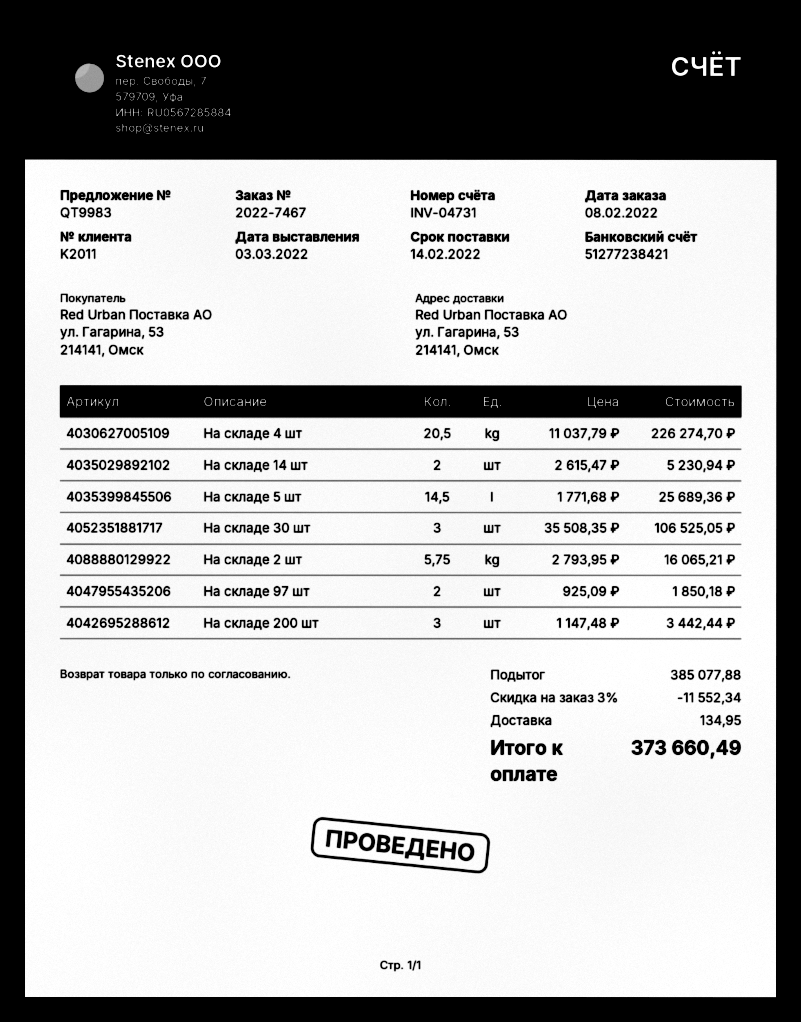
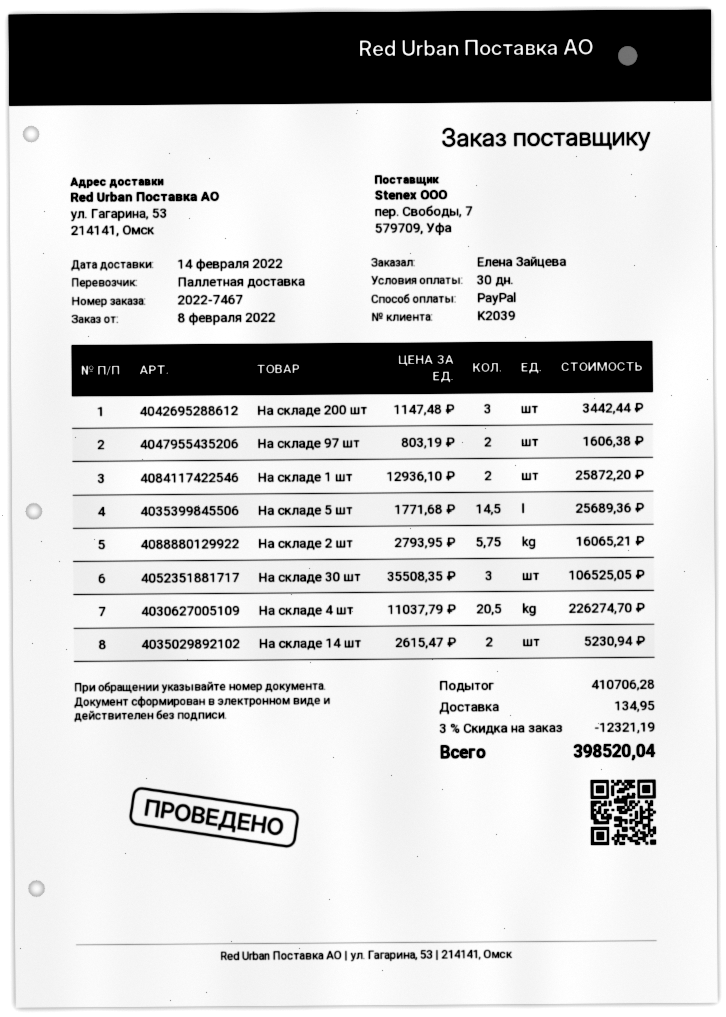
customer number: K2011 -> K2039
На складе 97 шт: 2 x 925.09 = 1850.18 -> 2 x 803.19 = 1606.38
На складе 1 шт: none -> 2 x 12936.10 = 25872.20
subtotal: 385077.88 -> 410706.28
discount: 3% = 11552.34 -> 3% = 12321.19
total: 373660.49 -> 398520.04

